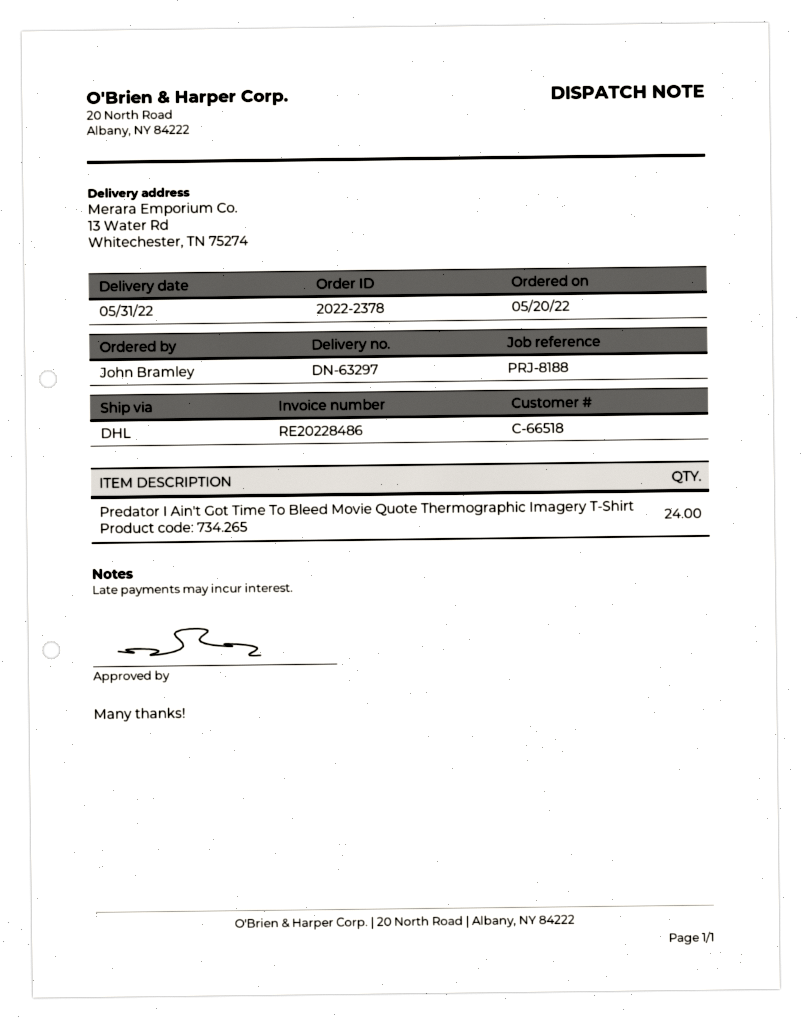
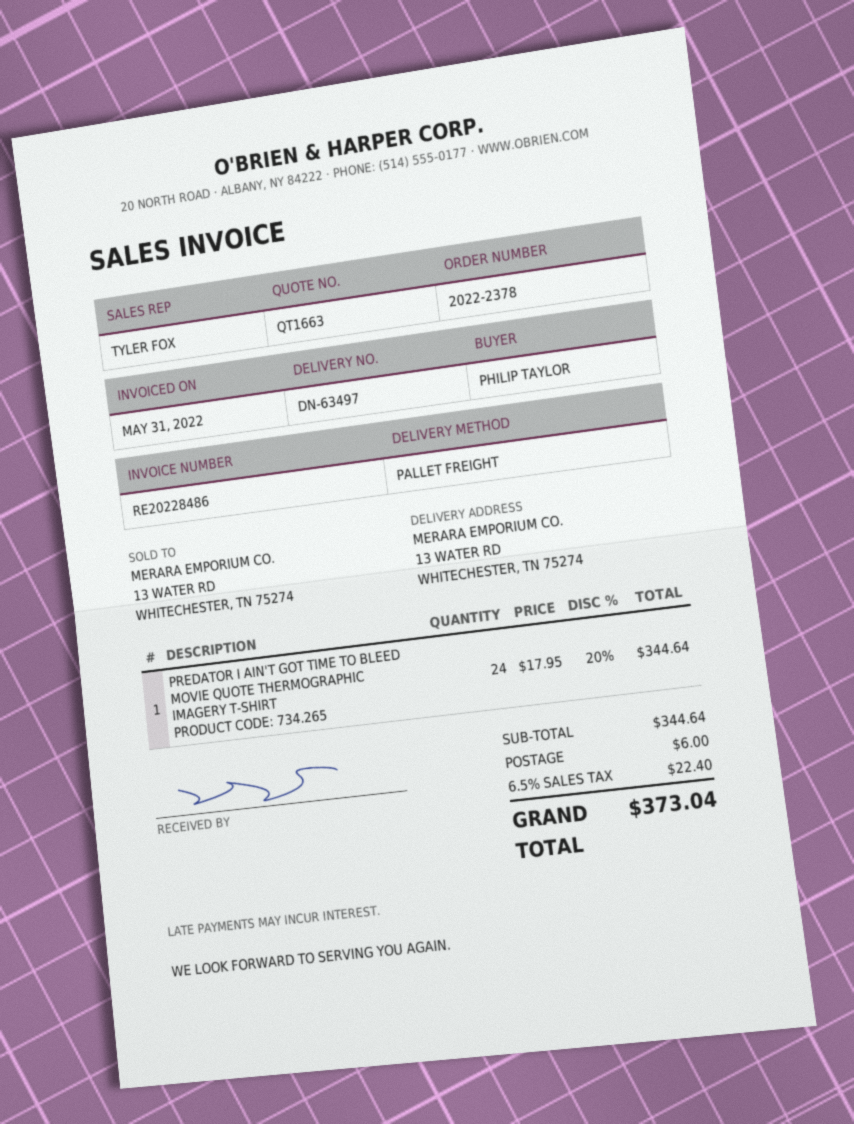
delivery note number: DN-63297 -> DN-63497
ordered by: John Bramley -> PHILIP TAYLOR
shipping method: DHL -> pallet freight

